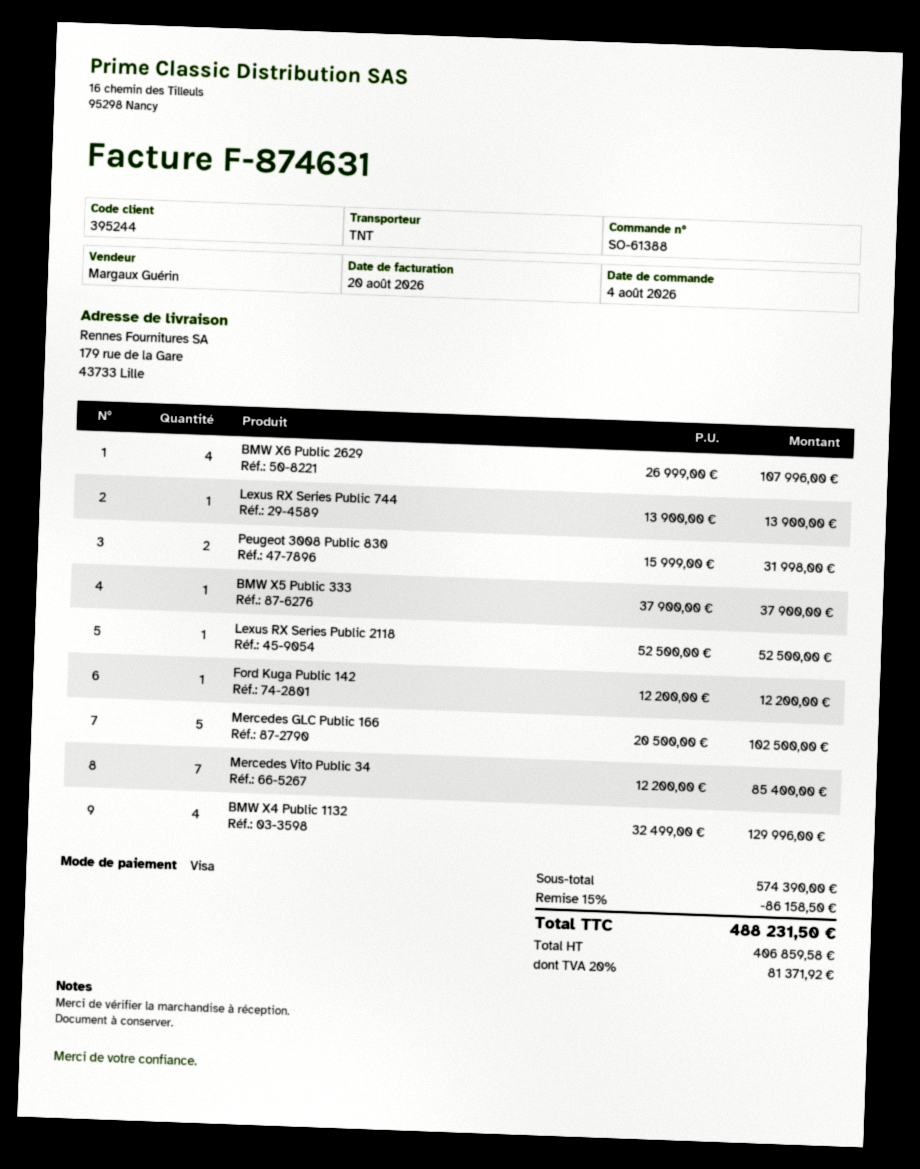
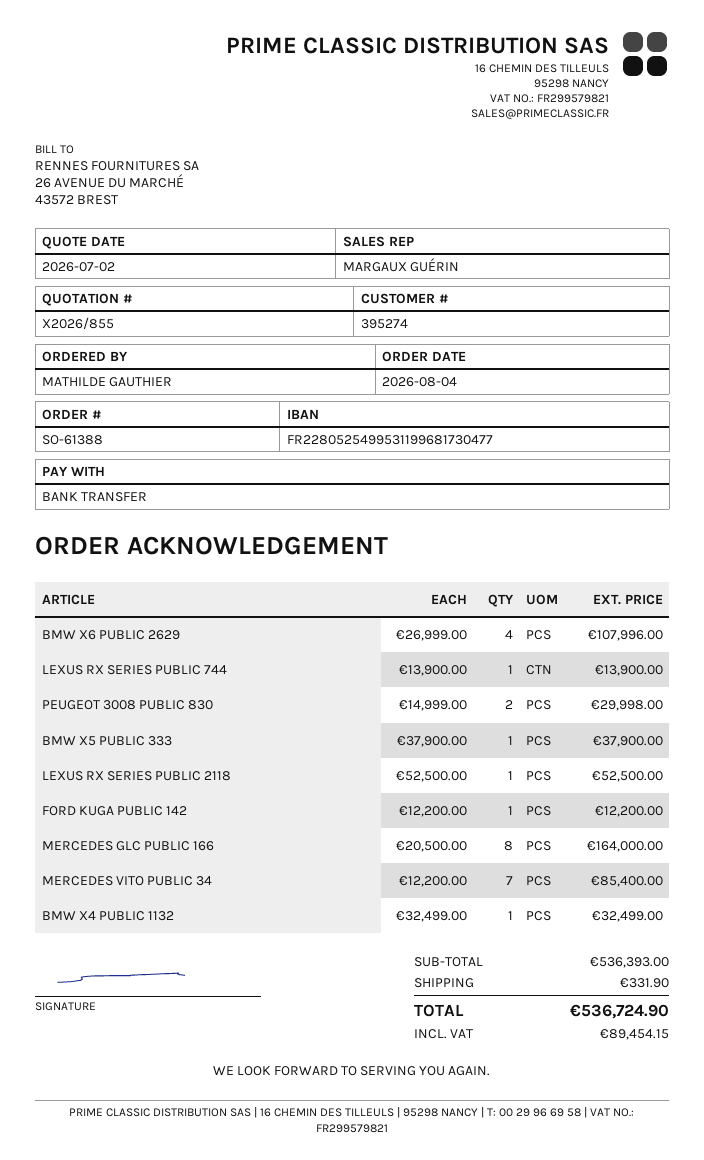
customer number: 395244 -> 395274
payment method: Visa -> bank transfer
Peugeot 3008 Public 830: 2 x 15999.00 = 31998.00 -> 2 x 14999.00 = 29998.00
Mercedes GLC Public 166: 5 x 20500.00 = 102500.00 -> 8 x 20500.00 = 164000.00
BMW X4 Public 1132: 4 x 32499.00 = 129996.00 -> 1 x 32499.00 = 32499.00
subtotal: 574390.00 -> 536393.00
discount: 15% = 86158.50 -> none
shipping: none -> 331.90
tax: 81371.92 -> 89454.15
total: 488231.50 -> 536724.90

